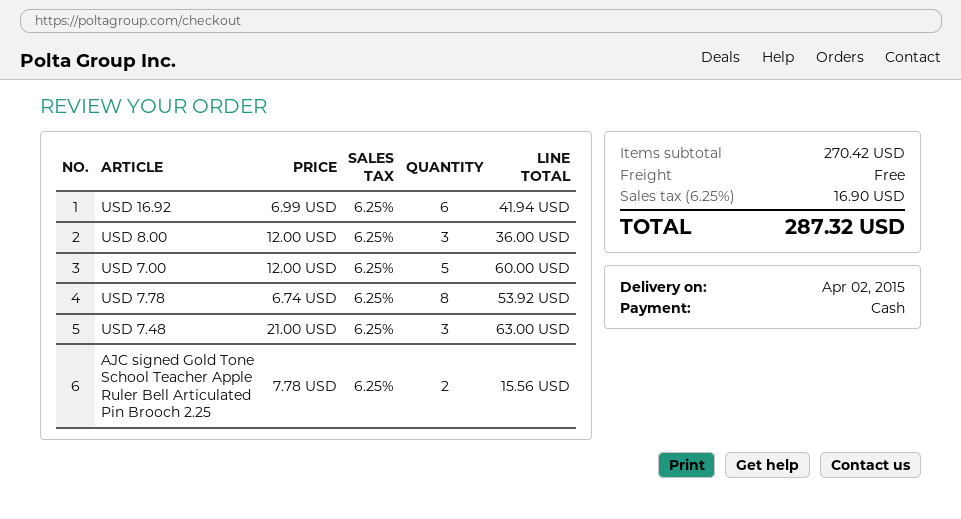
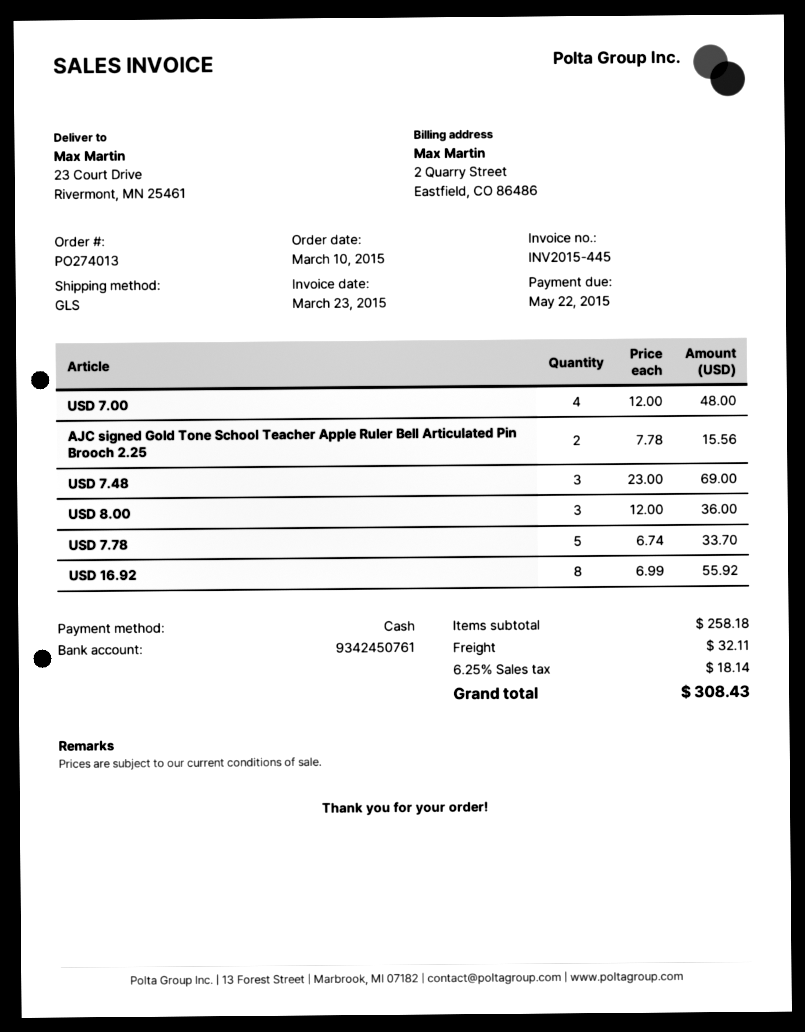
USD 16.92: 6 x 6.99 = 41.94 -> 8 x 6.99 = 55.92
USD 7.00: 5 x 12.00 = 60.00 -> 4 x 12.00 = 48.00
USD 7.78: 8 x 6.74 = 53.92 -> 5 x 6.74 = 33.70
USD 7.48: 3 x 21.00 = 63.00 -> 3 x 23.00 = 69.00
subtotal: 270.42 -> 258.18
shipping: 0.00 -> 32.11
tax: 6.25% = 16.90 -> 6.25% = 18.14
total: 287.32 -> 308.43

